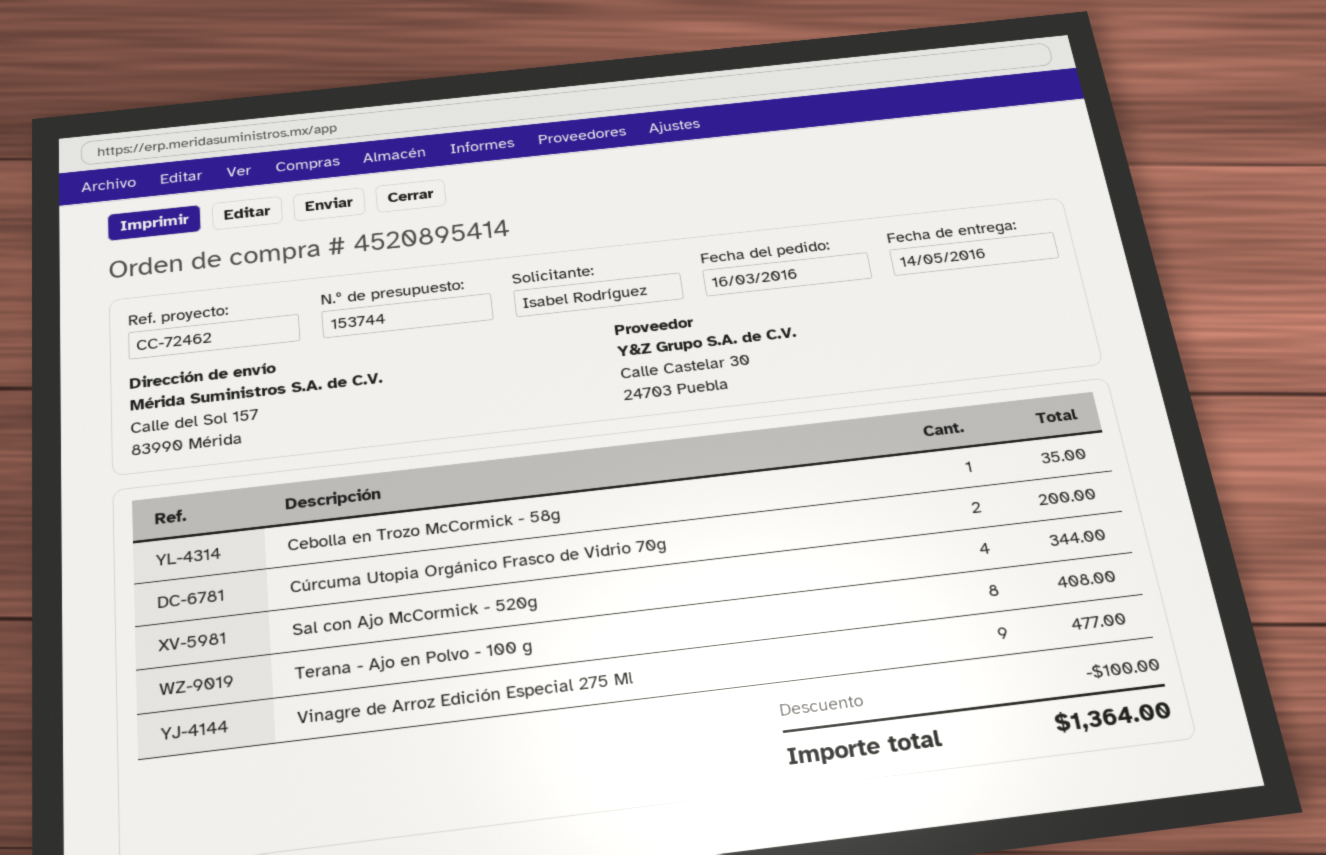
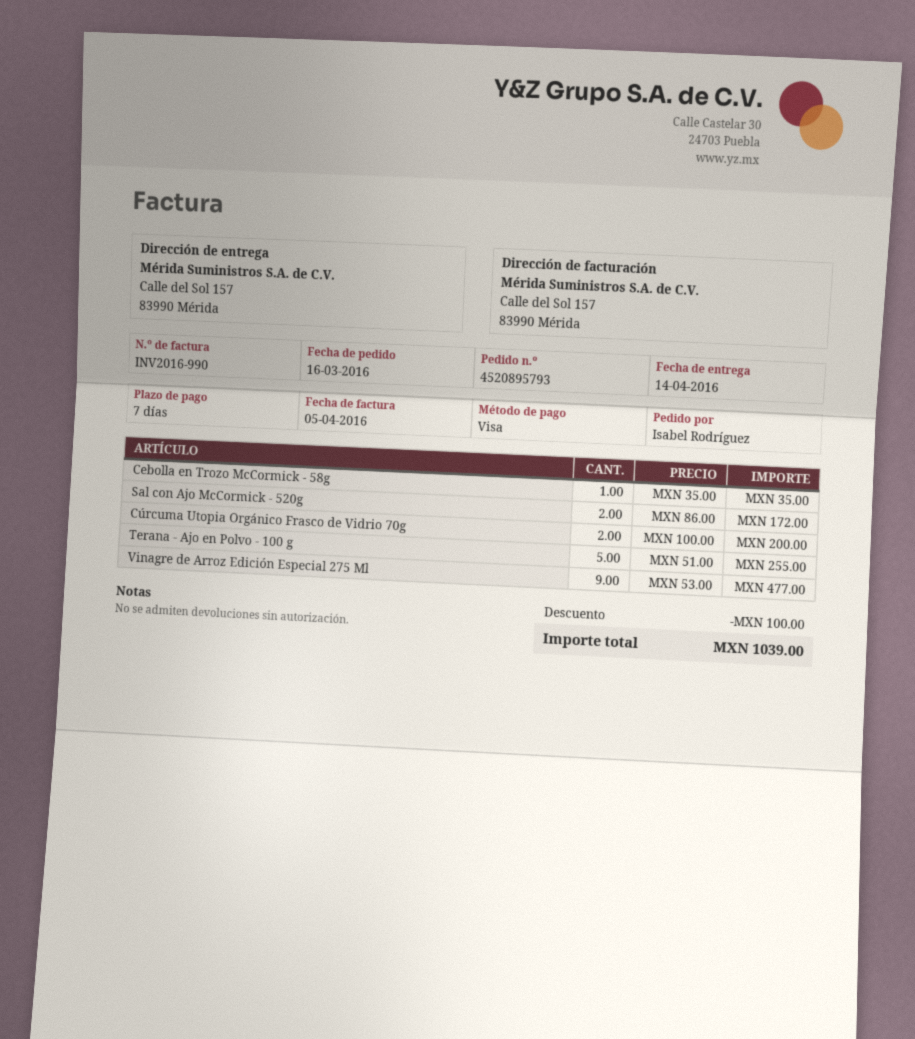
order number: 4520895414 -> 4520895793
delivery date: 2016-05-14 -> 2016-04-14
Sal con Ajo McCormick - 520g: 4 for 344.00 -> 2 for 172.00
Terana - Ajo en Polvo - 100 g: 8 for 408.00 -> 5 for 255.00
total: 1364.00 -> 1039.00

